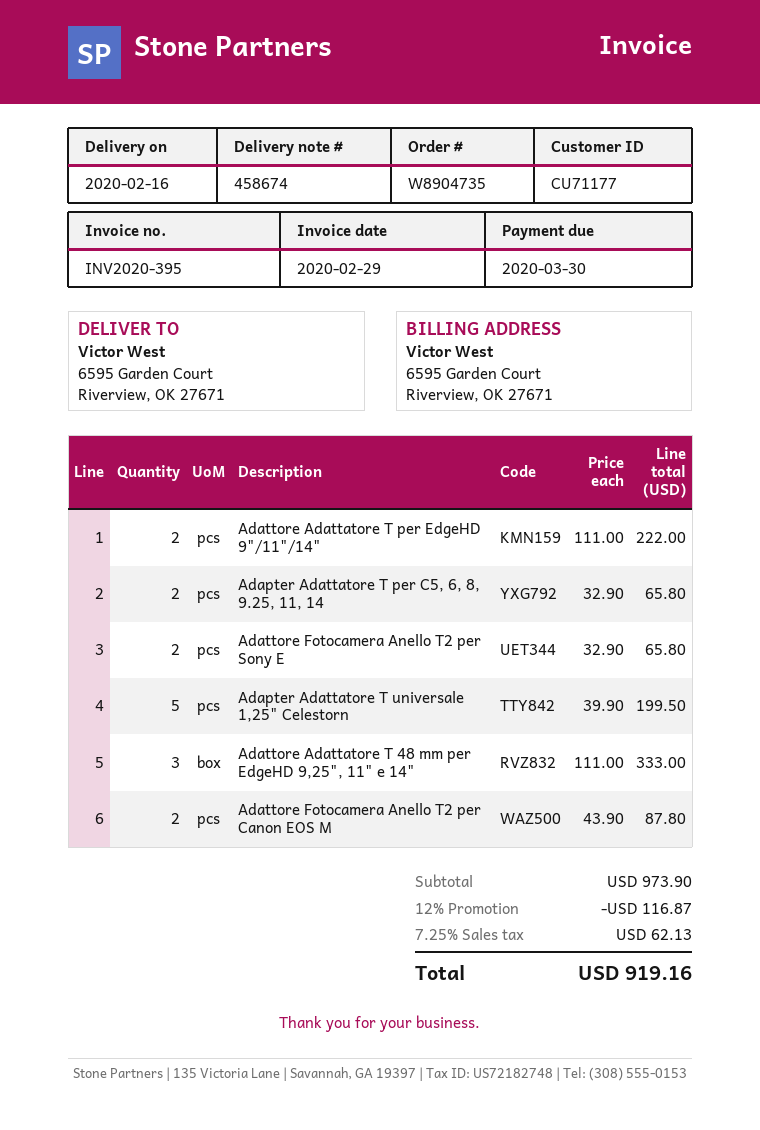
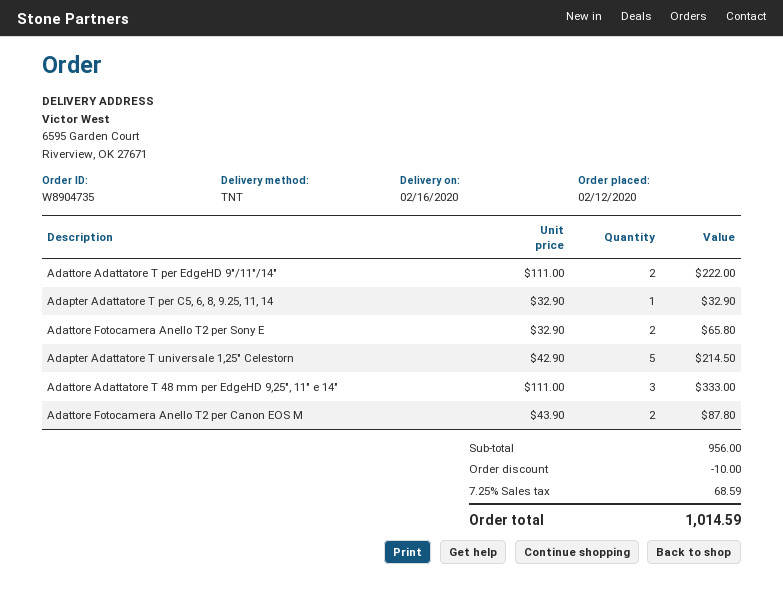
Adapter Adattatore T per C5, 6, 8, 9.25, 11, 14: 2 x 32.90 = 65.80 -> 1 x 32.90 = 32.90
Adapter Adattatore T universale 1,25" Celestorn: 5 x 39.90 = 199.50 -> 5 x 42.90 = 214.50
subtotal: 973.90 -> 956.00
discount: 116.87 -> 10.00
tax: 7.25% = 62.13 -> 7.25% = 68.59
total: 919.16 -> 1014.59

